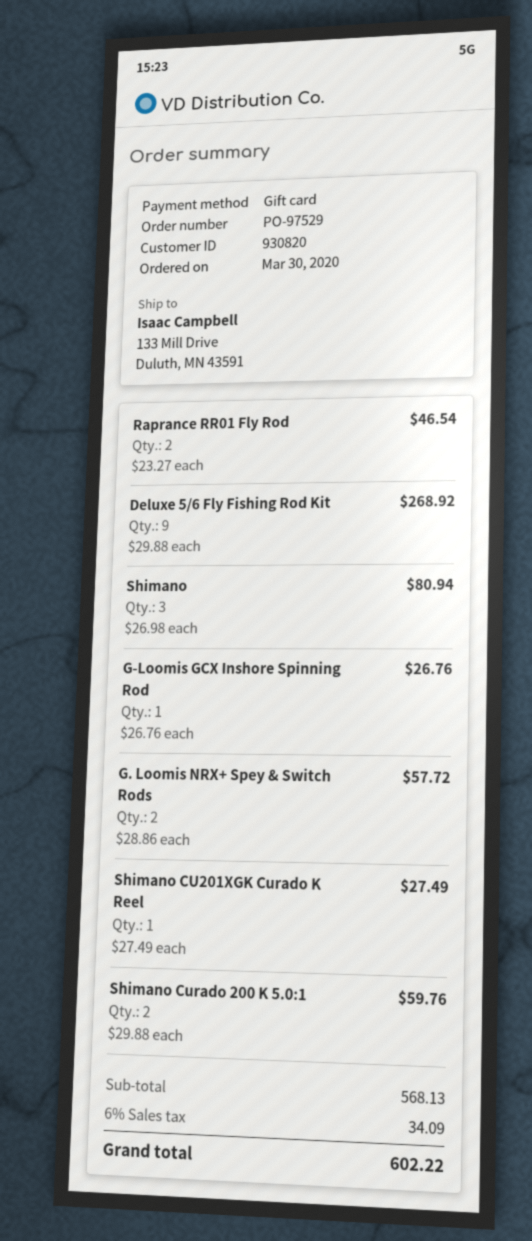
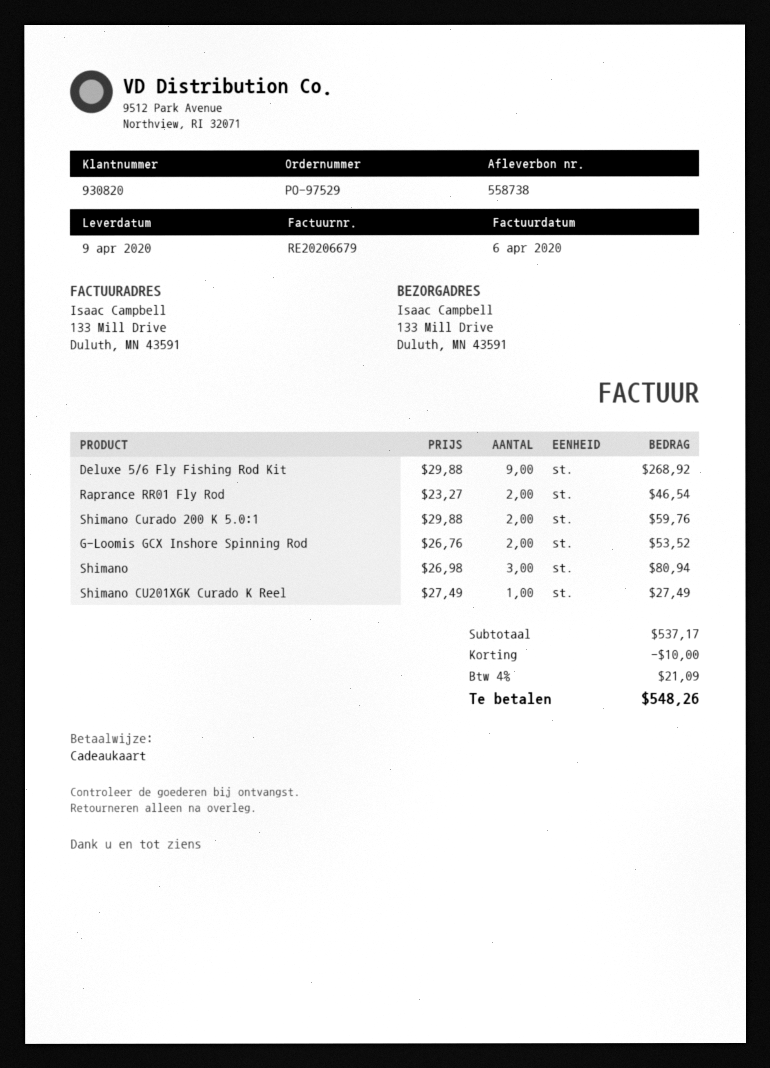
G-Loomis GCX Inshore Spinning Rod: 1 x 26.76 = 26.76 -> 2 x 26.76 = 53.52
G. Loomis NRX+ Spey & Switch Rods: 2 x 28.86 = 57.72 -> none
subtotal: 568.13 -> 537.17
discount: none -> 10.00
tax: 6% = 34.09 -> 4% = 21.09
total: 602.22 -> 548.26

